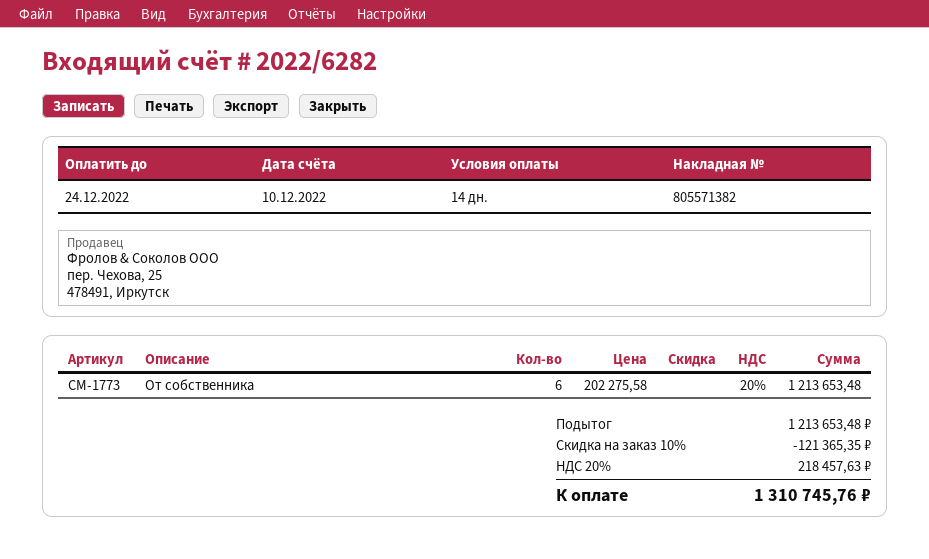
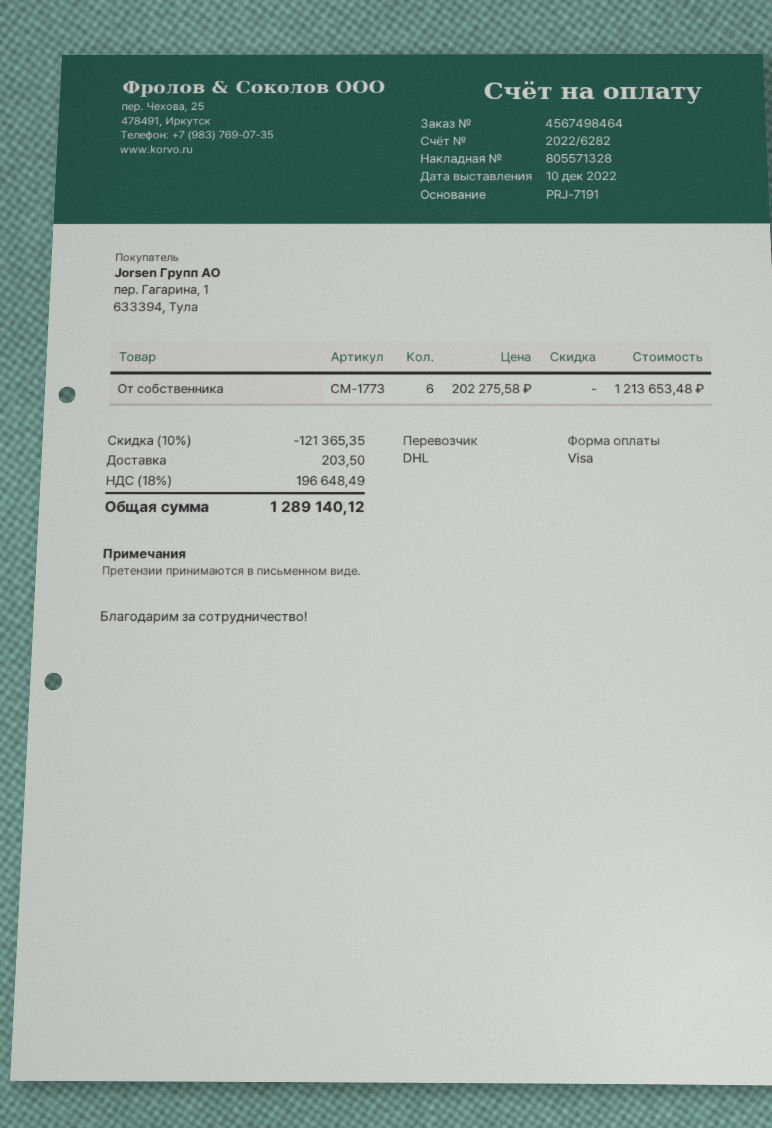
delivery note number: 805571382 -> 805571328
shipping: none -> 203.50
tax: 20% = 218457.63 -> 18% = 196648.49
total: 1310745.76 -> 1289140.12

